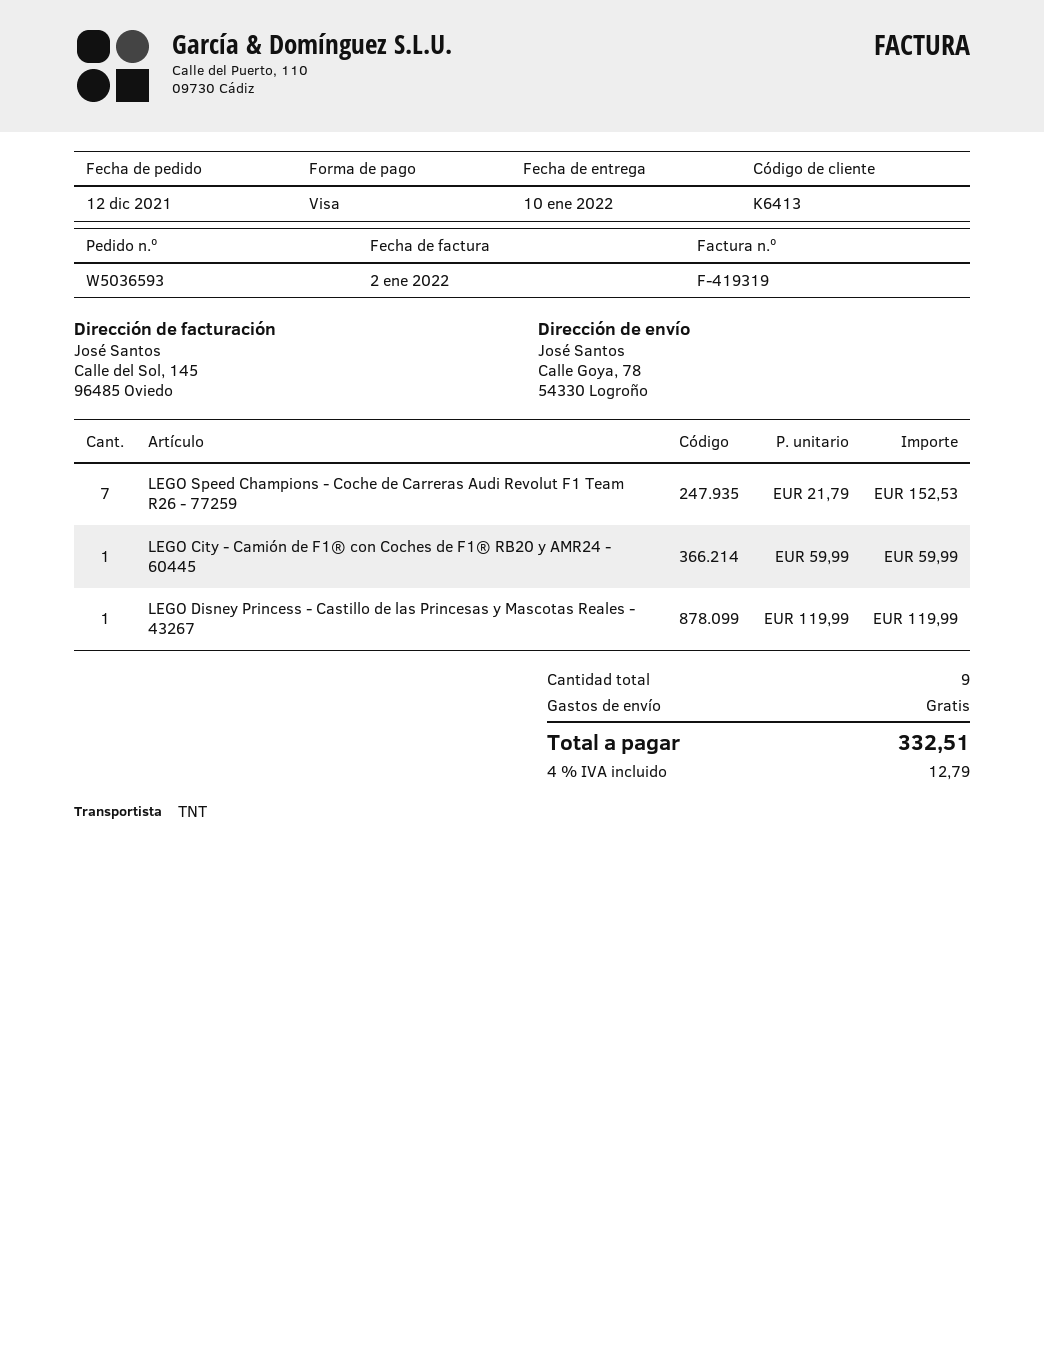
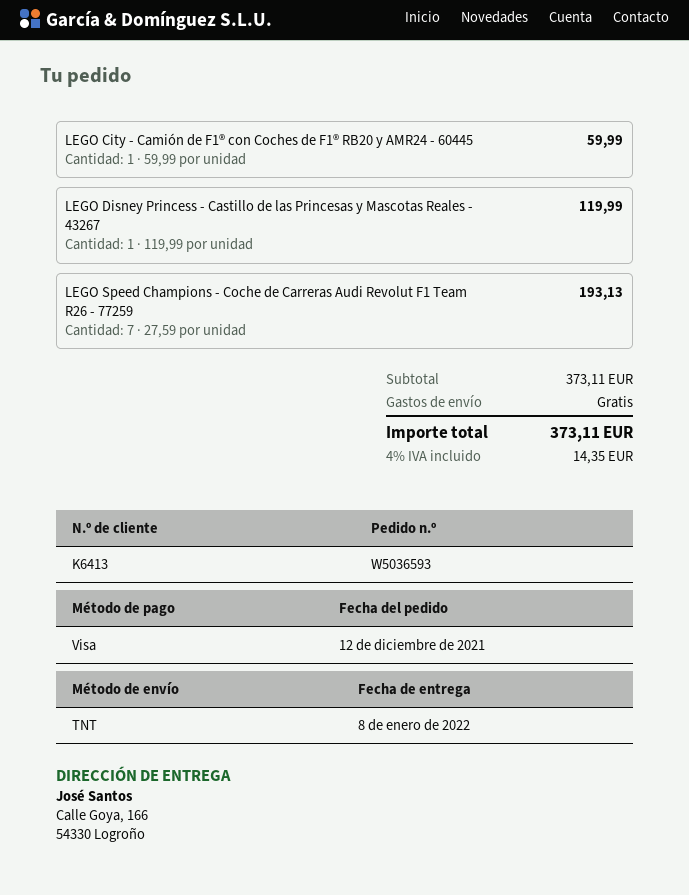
delivery date: 2022-01-10 -> 2022-01-08
ship to: Calle Goya, 78, 54330 Logroño -> Calle Goya, 166, 54330 Logroño
LEGO Speed Champions - Coche de Carreras Audi Revolut F1 Team R26 - 77259: 7 x 21.79 = 152.53 -> 7 x 27.59 = 193.13
tax: 4% = 12.79 -> 4% = 14.35
total: 332.51 -> 373.11

